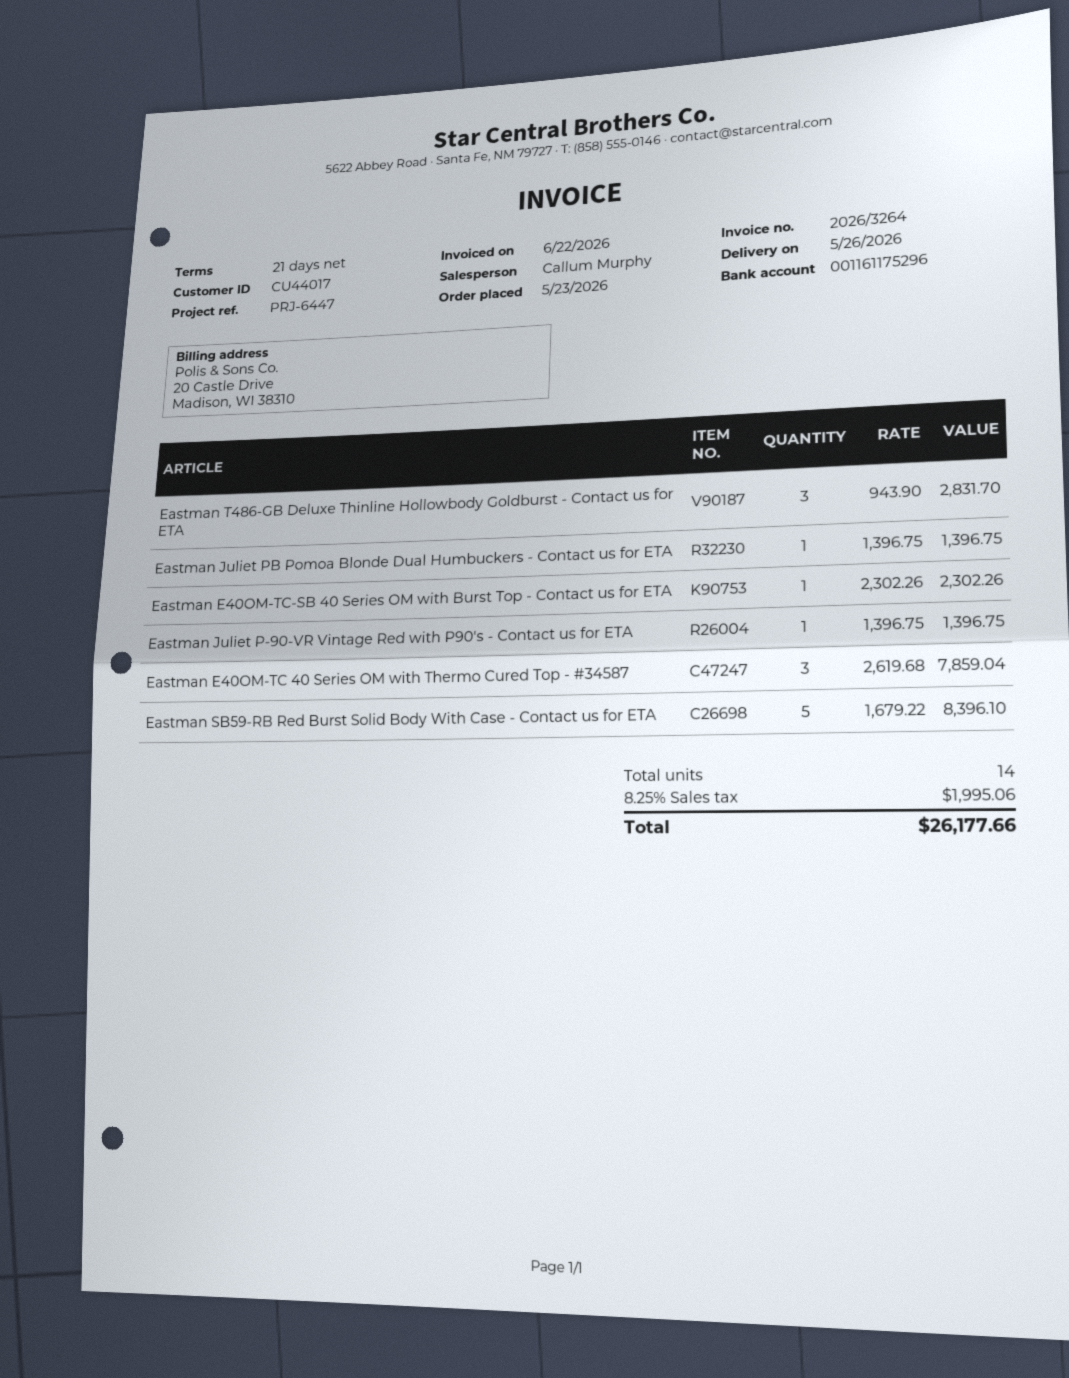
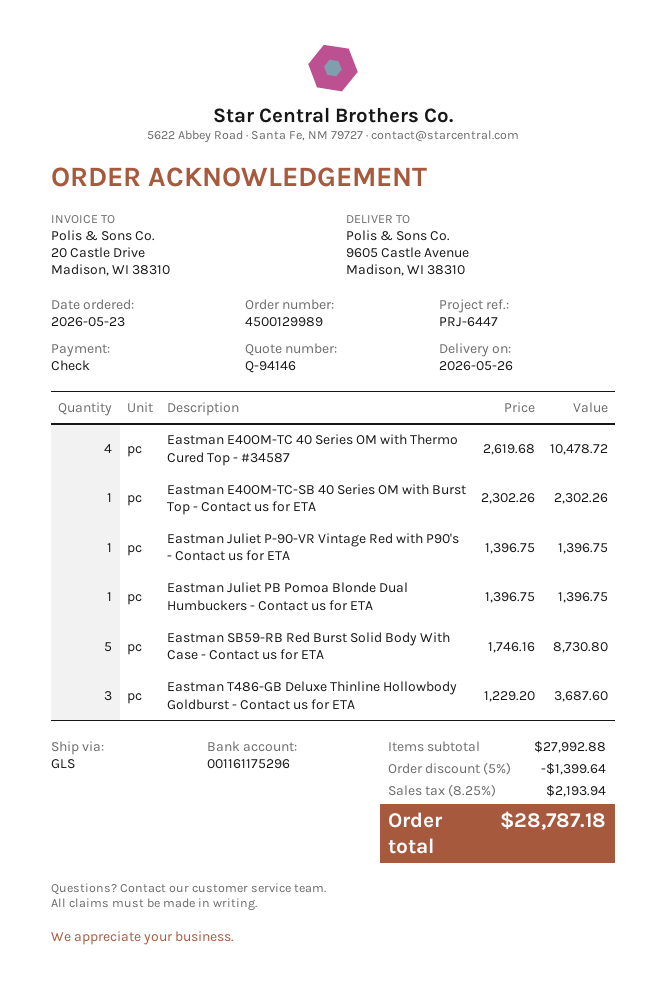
Eastman T486-GB Deluxe Thinline Hollowbody Goldburst - Contact us for ETA: 3 x 943.90 = 2831.70 -> 3 x 1229.20 = 3687.60
Eastman E40OM-TC 40 Series OM with Thermo Cured Top - #34587: 3 x 2619.68 = 7859.04 -> 4 x 2619.68 = 10478.72
Eastman SB59-RB Red Burst Solid Body With Case - Contact us for ETA: 5 x 1679.22 = 8396.10 -> 5 x 1746.16 = 8730.80
discount: none -> 5% = 1399.64
tax: 8.25% = 1995.06 -> 8.25% = 2193.94
total: 26177.66 -> 28787.18

